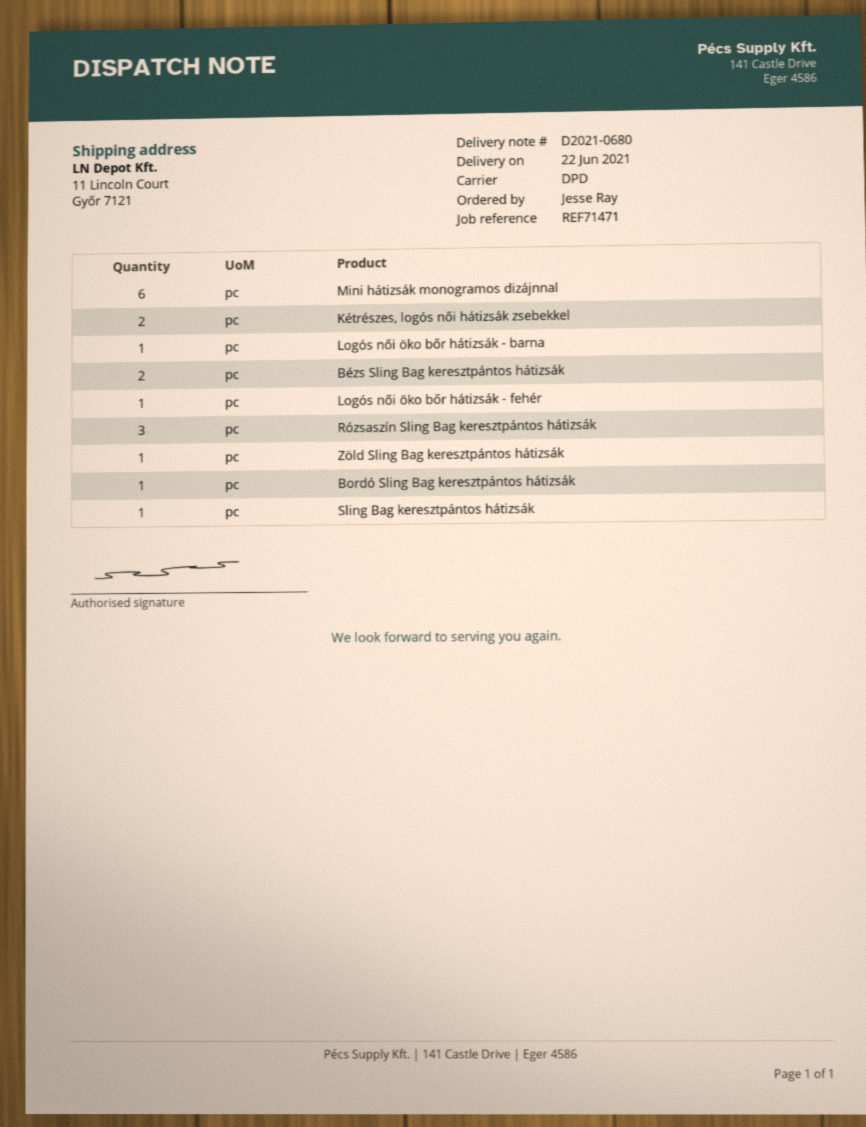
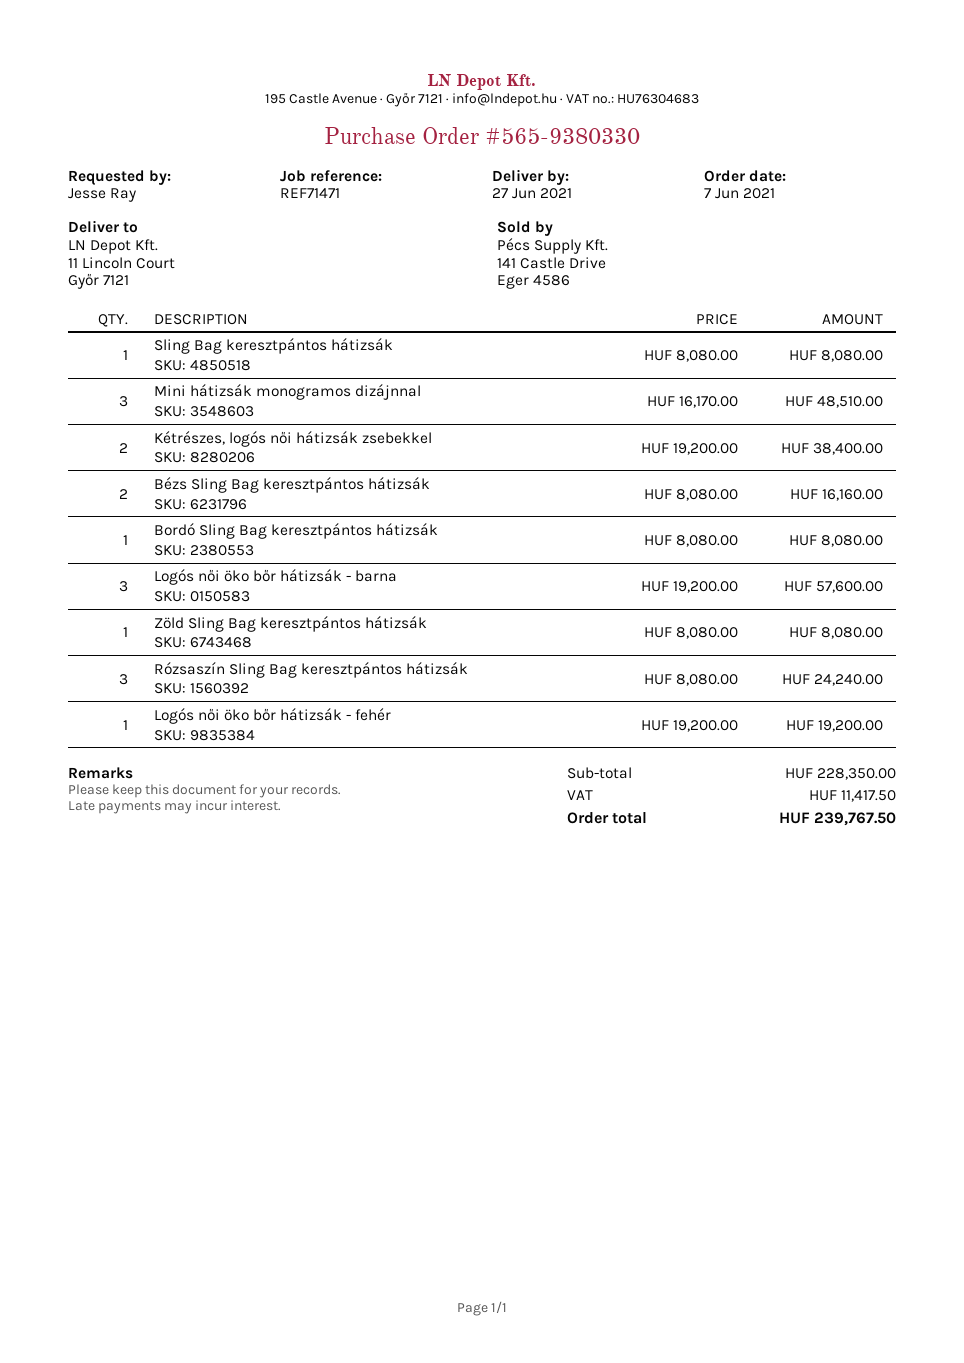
delivery date: 2021-06-22 -> 2021-06-27
Mini hátizsák monogramos dizájnnal: 6 -> 3
Logós női öko bőr hátizsák - barna: 1 -> 3

